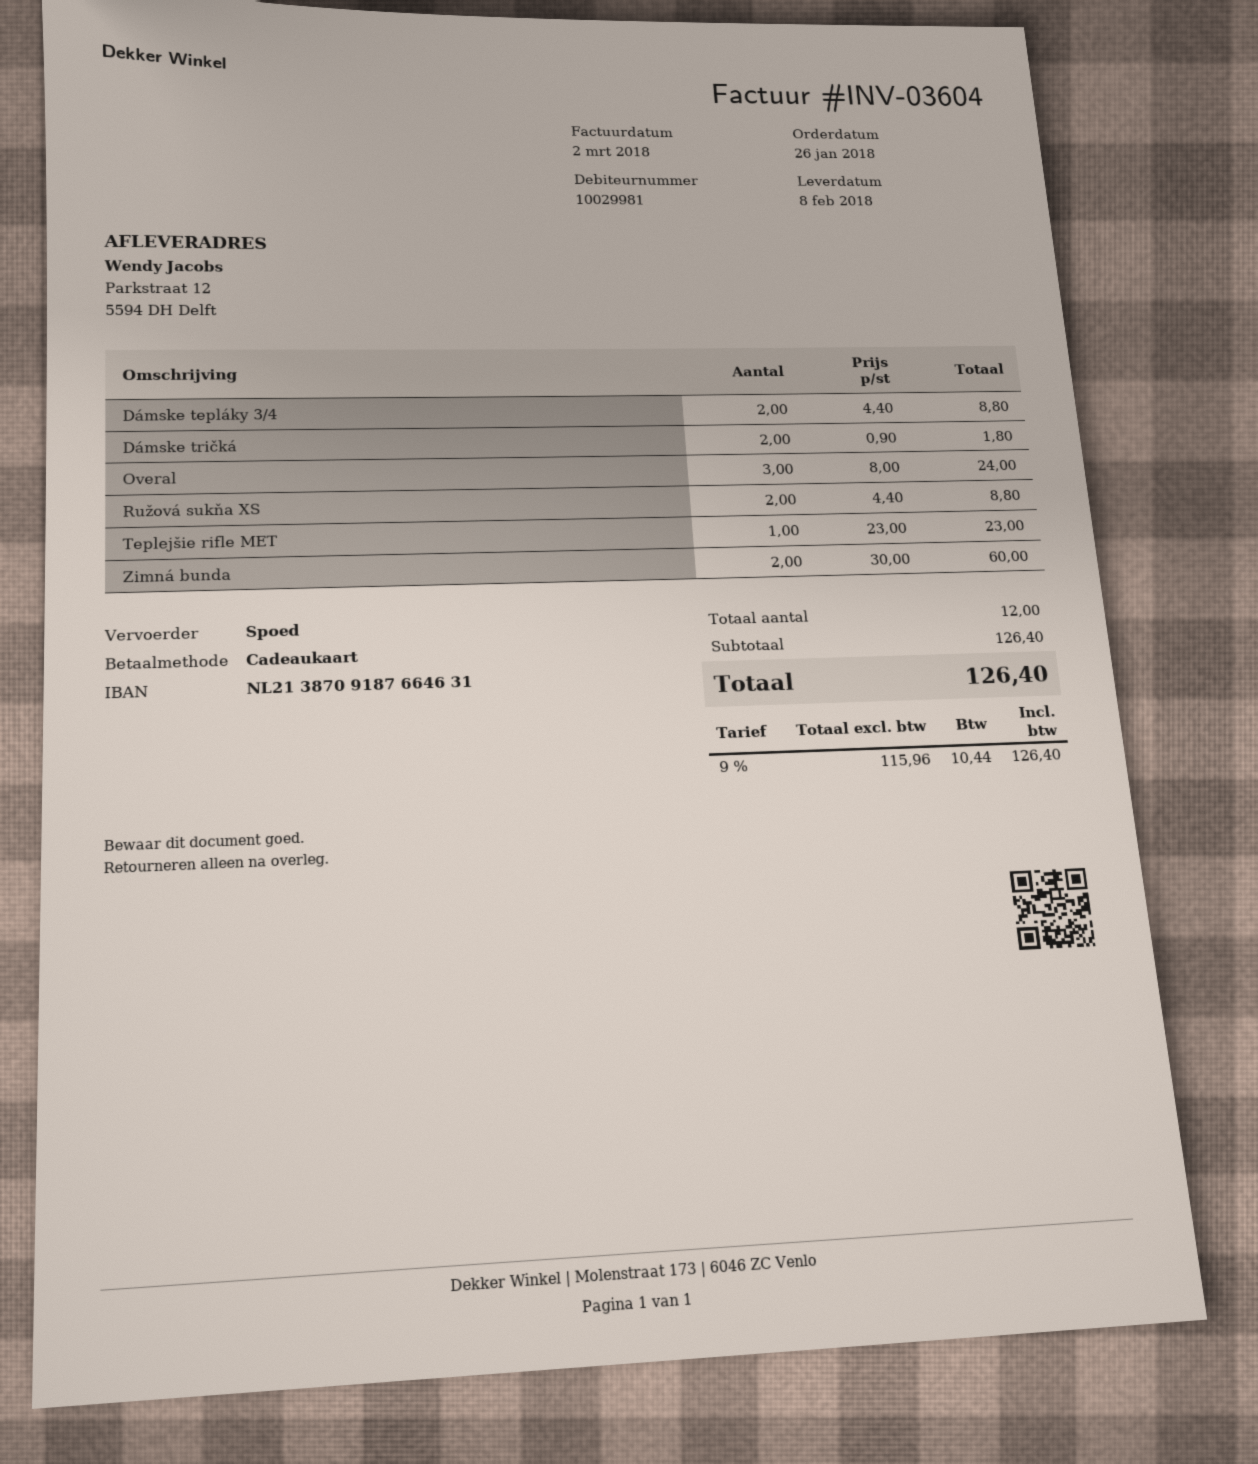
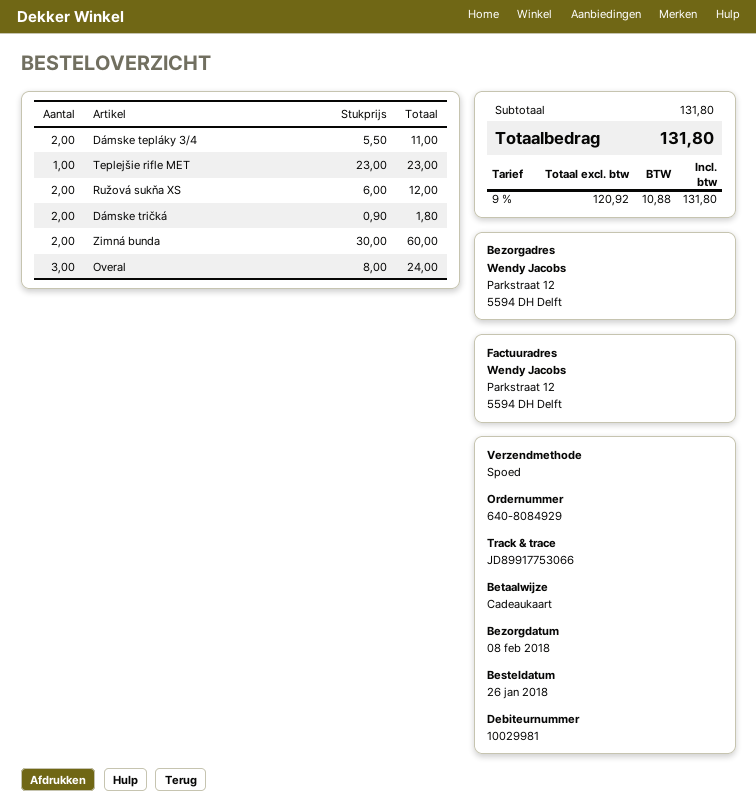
Dámske tepláky 3/4: 2 x 4.40 = 8.80 -> 2 x 5.50 = 11.00
Ružová sukňa XS: 2 x 4.40 = 8.80 -> 2 x 6.00 = 12.00
subtotal: 126.40 -> 131.80
net: 115.96 -> 120.92
tax: 9% = 10.44 -> 9% = 10.88
total: 126.40 -> 131.80

